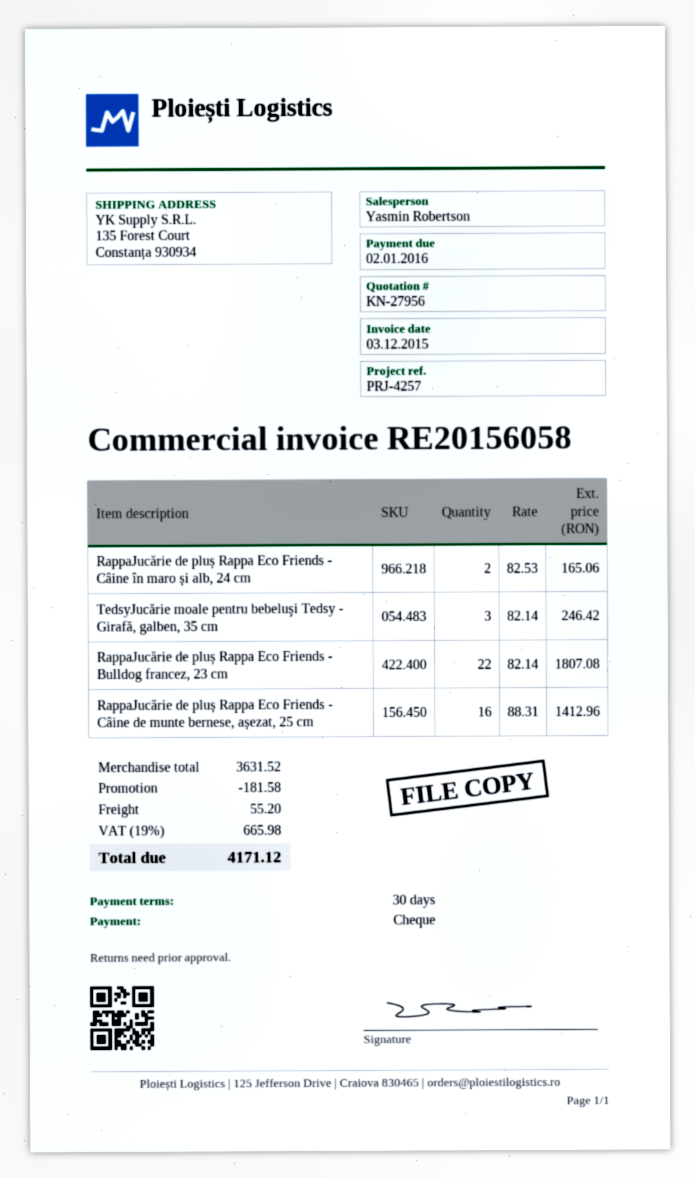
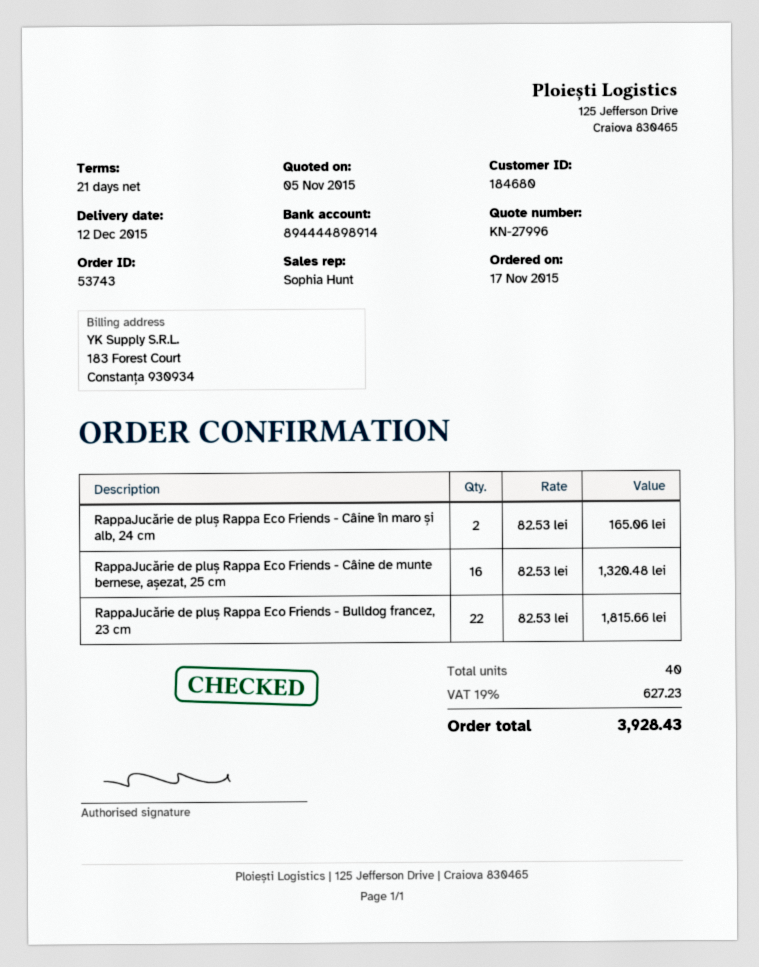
quote number: KN-27956 -> KN-27996
payment terms: 30 days -> 21 days
sales rep: Yasmin Robertson -> Sophia Hunt
TedsyJucărie moale pentru bebeluşi Tedsy - Girafă, galben, 35 cm: 3 x 82.14 = 246.42 -> none
RappaJucărie de pluș Rappa Eco Friends - Bulldog francez, 23 cm: 22 x 82.14 = 1807.08 -> 22 x 82.53 = 1815.66
RappaJucărie de pluș Rappa Eco Friends - Câine de munte bernese, așezat, 25 cm: 16 x 88.31 = 1412.96 -> 16 x 82.53 = 1320.48
discount: 181.58 -> none
shipping: 55.20 -> none
tax: 19% = 665.98 -> 19% = 627.23
total: 4171.12 -> 3928.43

